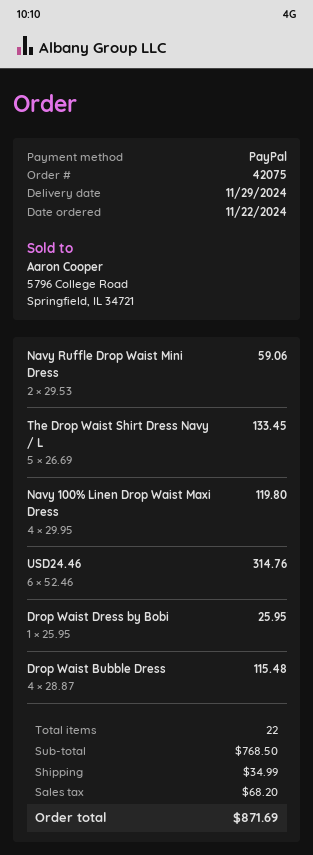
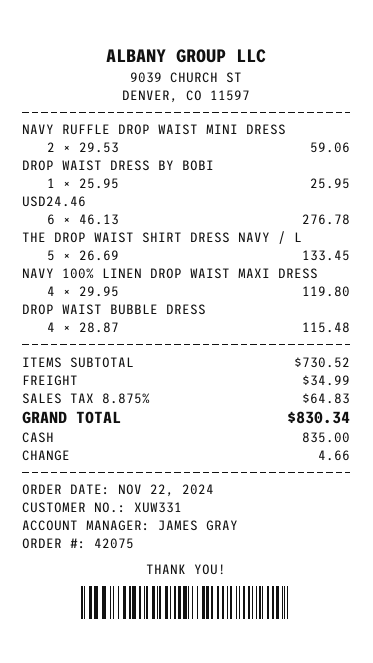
payment method: PayPal -> cash
USD24.46: 6 x 52.46 = 314.76 -> 6 x 46.13 = 276.78
subtotal: 768.50 -> 730.52
tax: 68.20 -> 64.83
total: 871.69 -> 830.34

